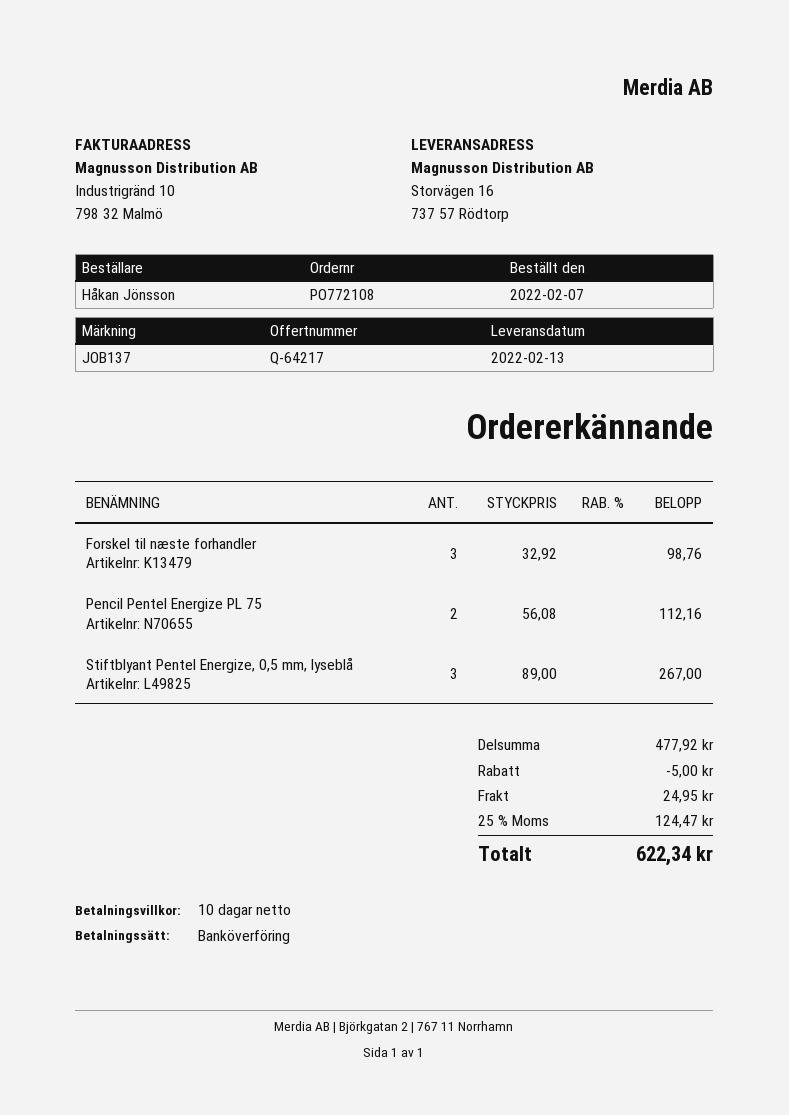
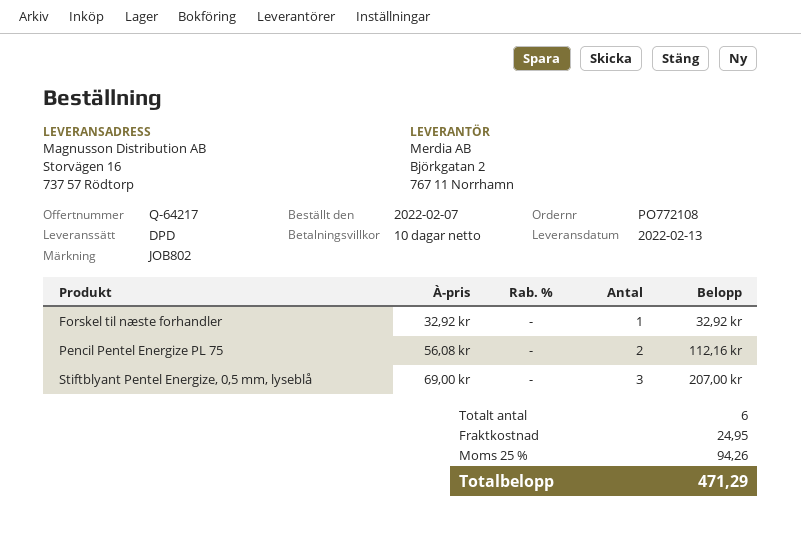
reference: JOB137 -> JOB802
Forskel til næste forhandler: 3 x 32.92 = 98.76 -> 1 x 32.92 = 32.92
Stiftblyant Pentel Energize, 0,5 mm, lyseblå: 3 x 89.00 = 267.00 -> 3 x 69.00 = 207.00
discount: 5.00 -> none
tax: 25% = 124.47 -> 25% = 94.26
total: 622.34 -> 471.29

